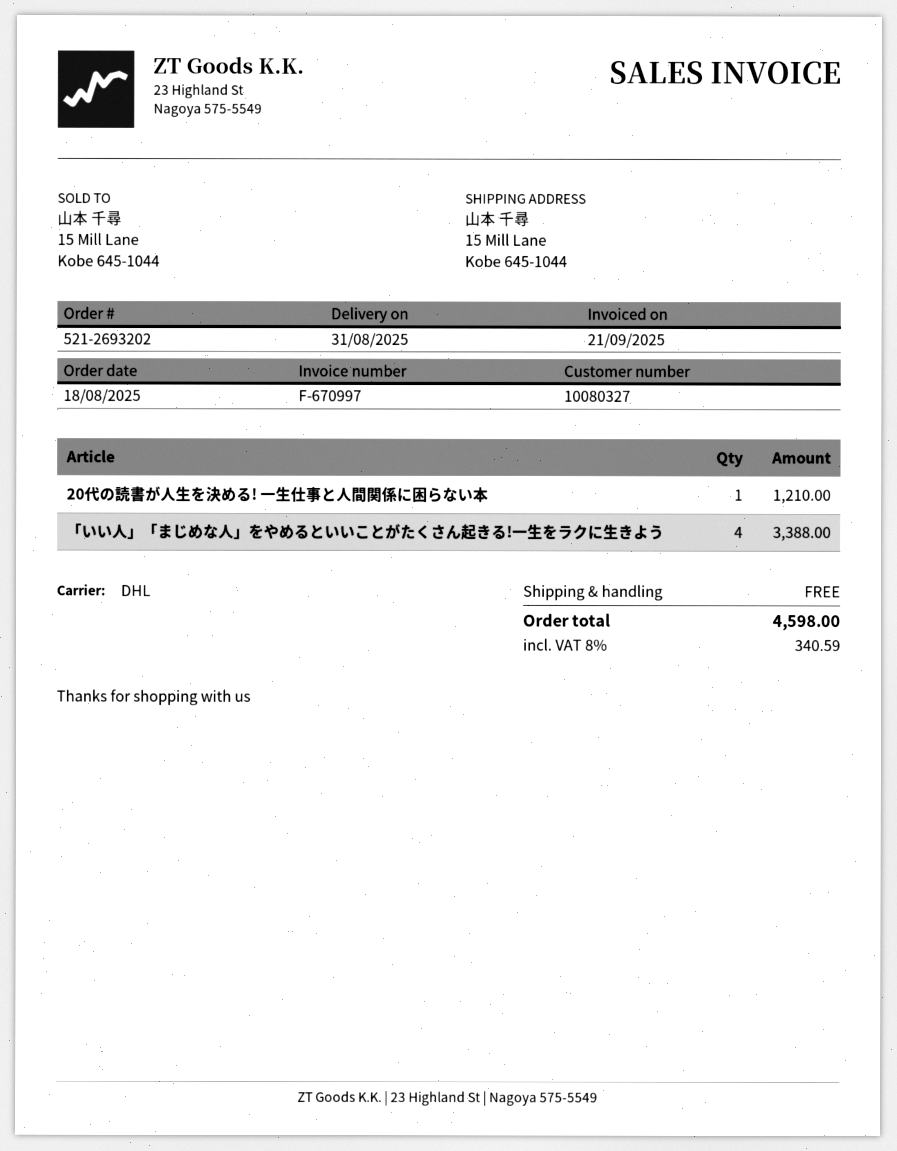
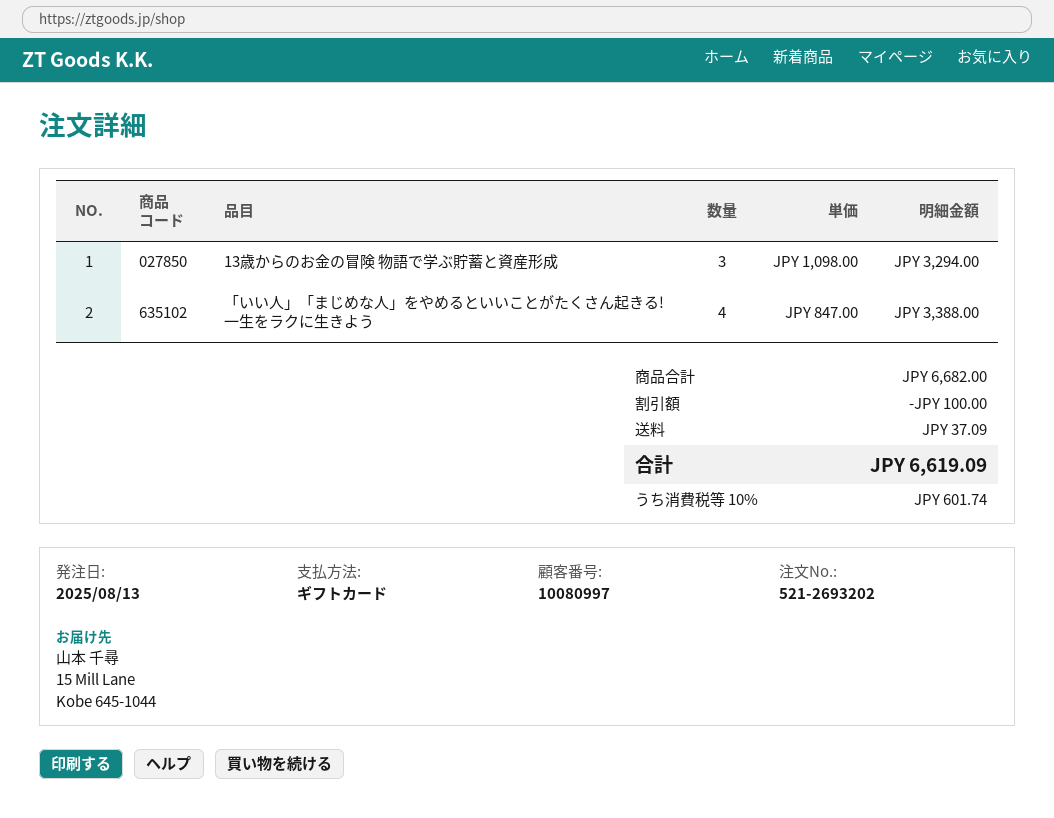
order date: 2025-08-18 -> 2025-08-13
customer number: 10080327 -> 10080997
20代の読書が人生を決める! 一生仕事と人間関係に困らない本: 1 for 1210.00 -> none
13歳からのお金の冒険 物語で学ぶ貯蓄と資産形成: none -> 3 for 3294.00
discount: none -> 100.00
shipping: 0.00 -> 37.09
tax: 8% = 340.59 -> 10% = 601.74
total: 4598.00 -> 6619.09

